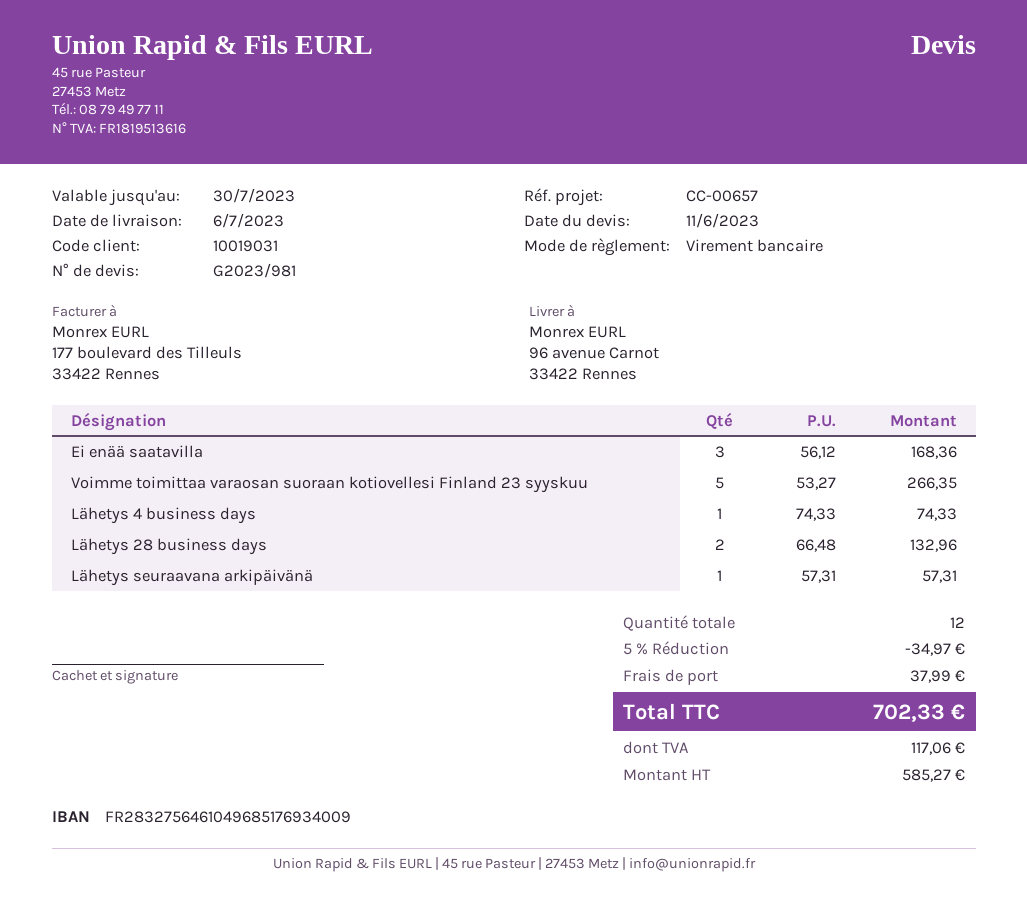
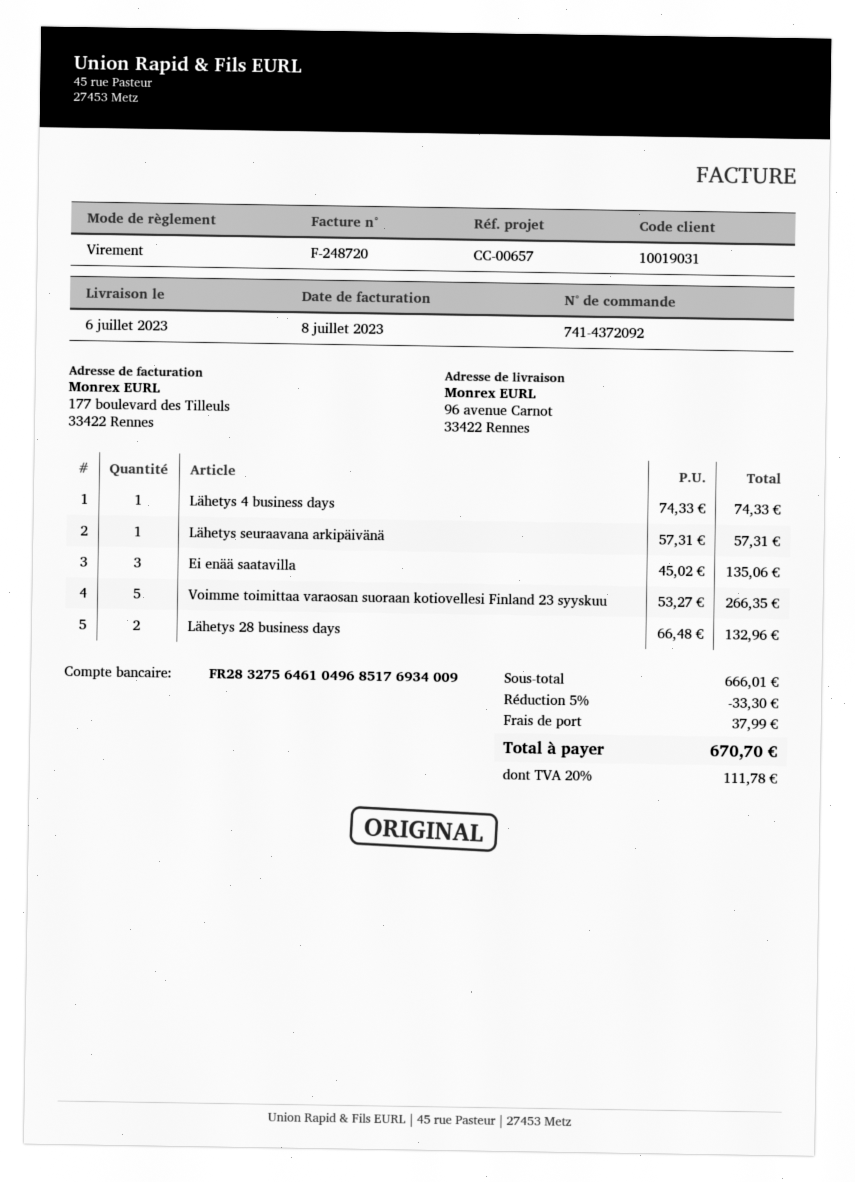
Ei enää saatavilla: 3 x 56.12 = 168.36 -> 3 x 45.02 = 135.06
discount: 5% = 34.97 -> 5% = 33.30
tax: 117.06 -> 111.78
total: 702.33 -> 670.70

